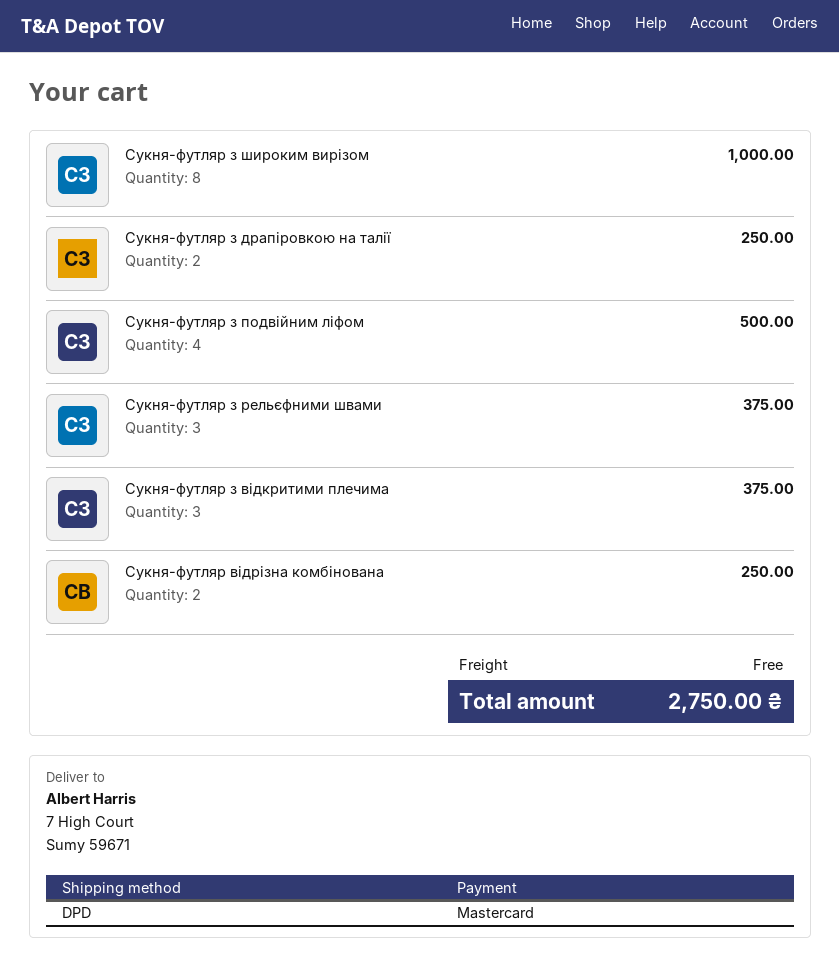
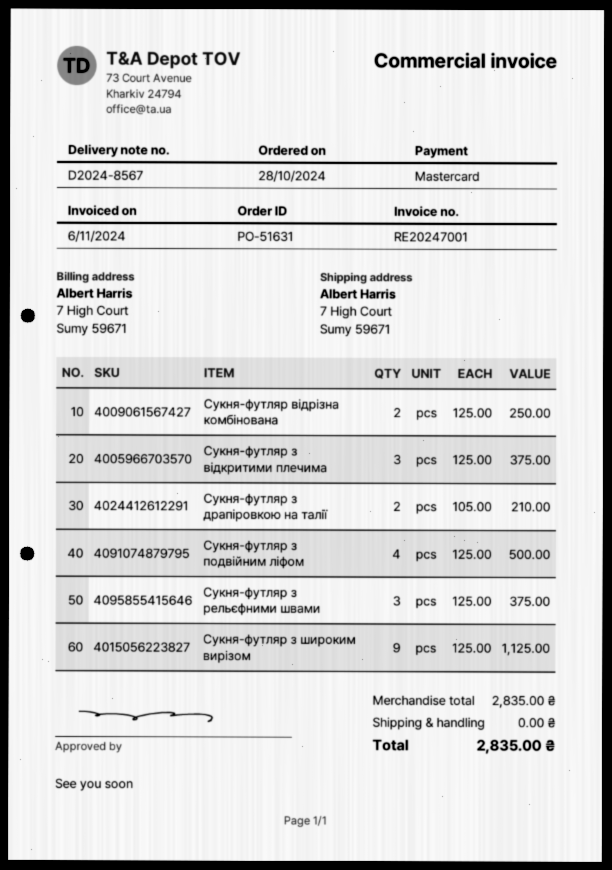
Сукня-футляр з широким вирізом: 8 for 1000.00 -> 9 for 1125.00
Сукня-футляр з драпіровкою на талії: 2 for 250.00 -> 2 for 210.00
total: 2750.00 -> 2835.00

